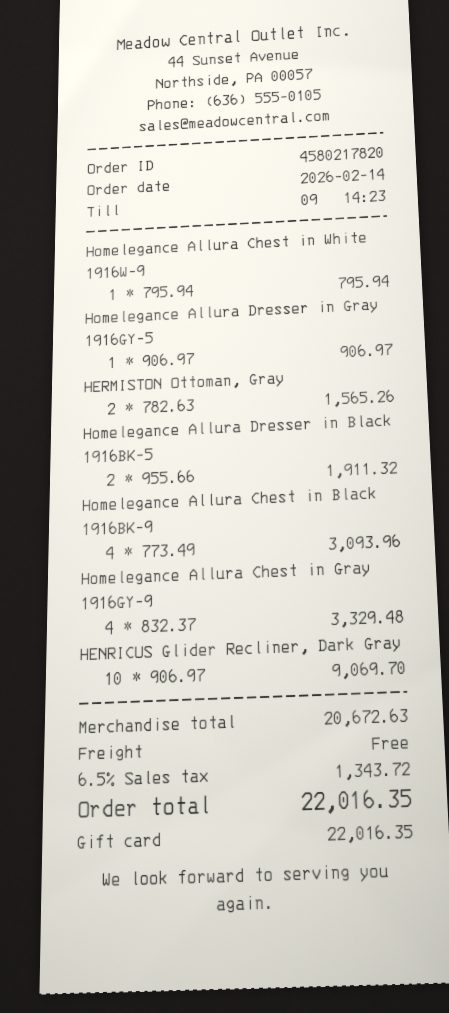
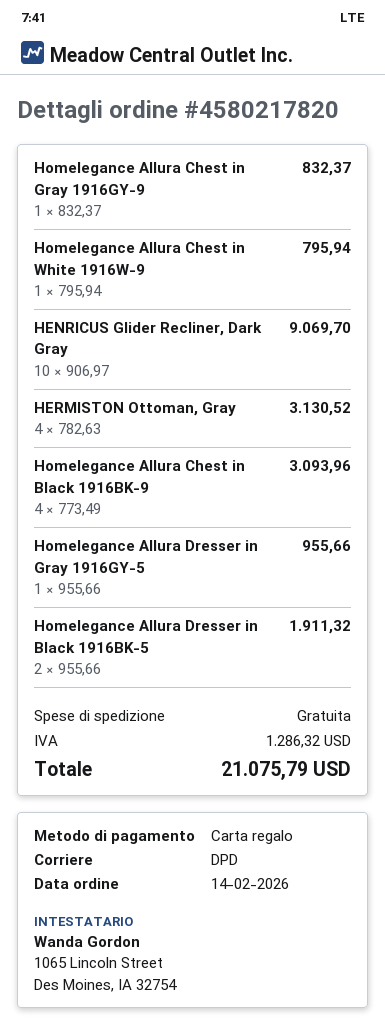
Homelegance Allura Dresser in Gray 1916GY-5: 1 x 906.97 = 906.97 -> 1 x 955.66 = 955.66
HERMISTON Ottoman, Gray: 2 x 782.63 = 1565.26 -> 4 x 782.63 = 3130.52
Homelegance Allura Chest in Gray 1916GY-9: 4 x 832.37 = 3329.48 -> 1 x 832.37 = 832.37
tax: 1343.72 -> 1286.32
total: 22016.35 -> 21075.79

